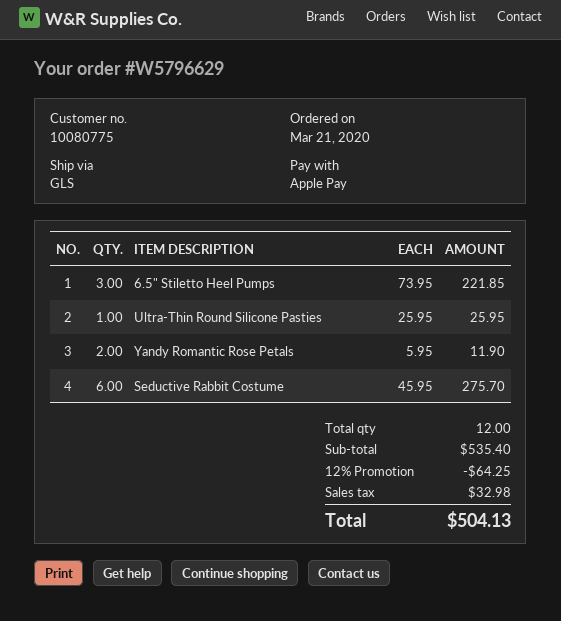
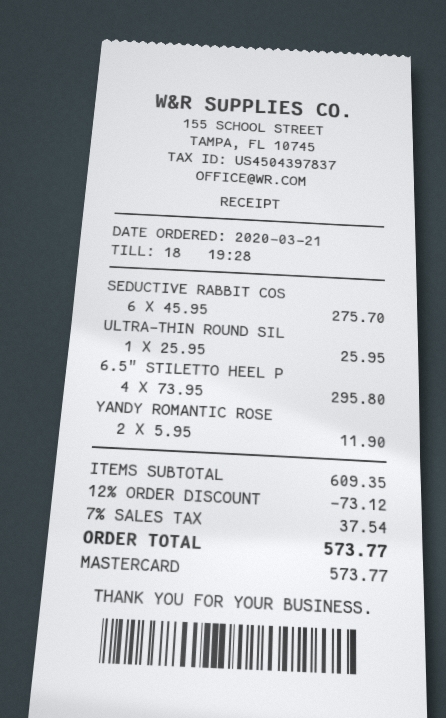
payment method: Apple Pay -> Mastercard
6.5" Stiletto Heel Pumps: 3 x 73.95 = 221.85 -> 4 x 73.95 = 295.80
subtotal: 535.40 -> 609.35
discount: 12% = 64.25 -> 12% = 73.12
tax: 32.98 -> 37.54
total: 504.13 -> 573.77

